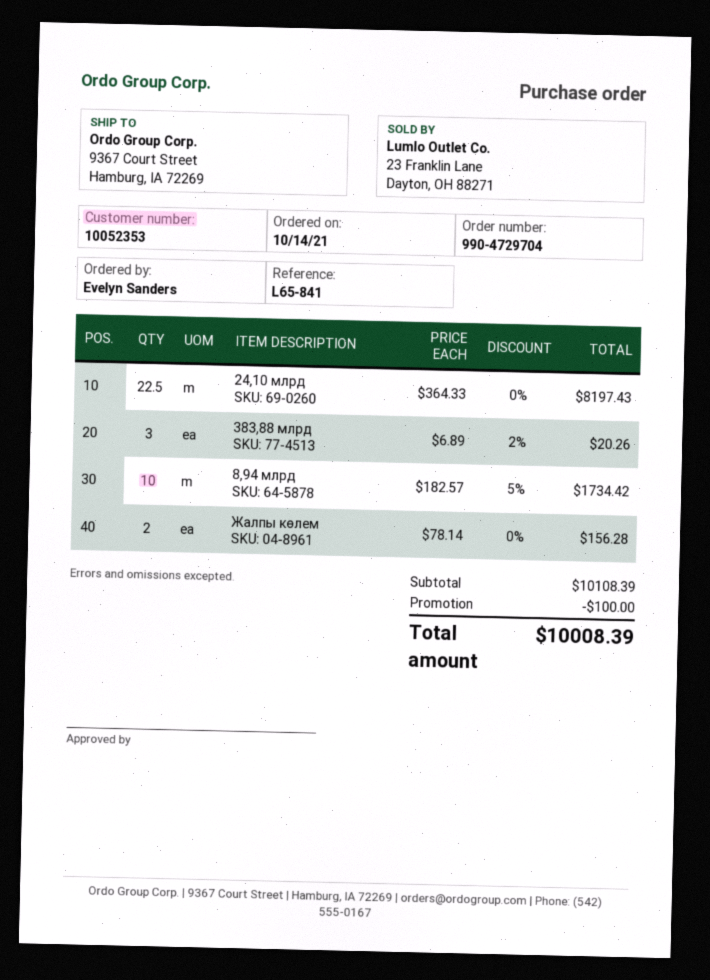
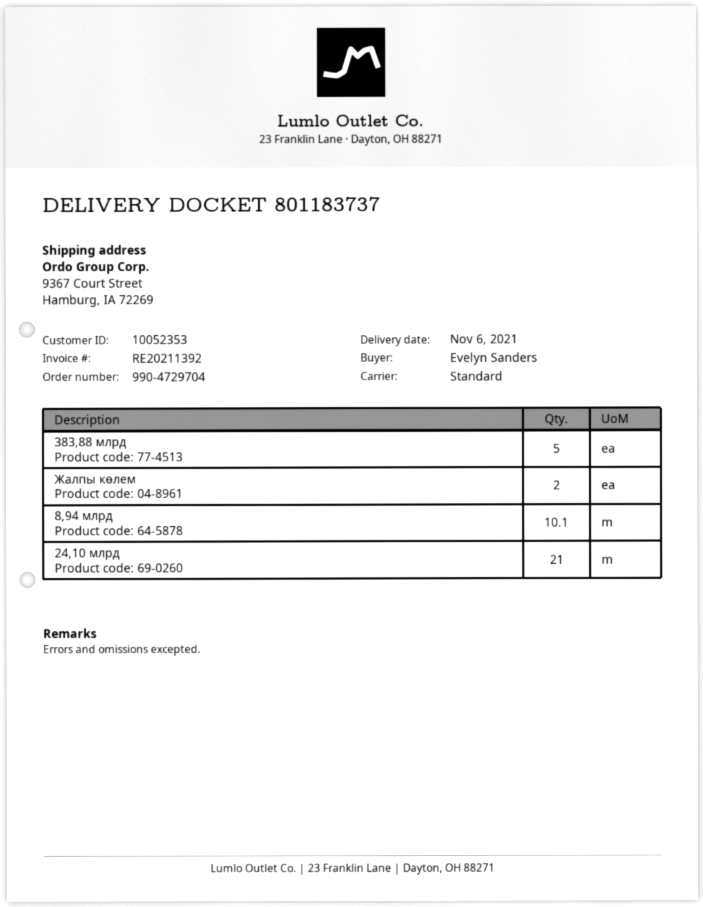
24,10 млрд: 22.5 -> 21
383,88 млрд: 3 -> 5
8,94 млрд: 10 -> 10.1

